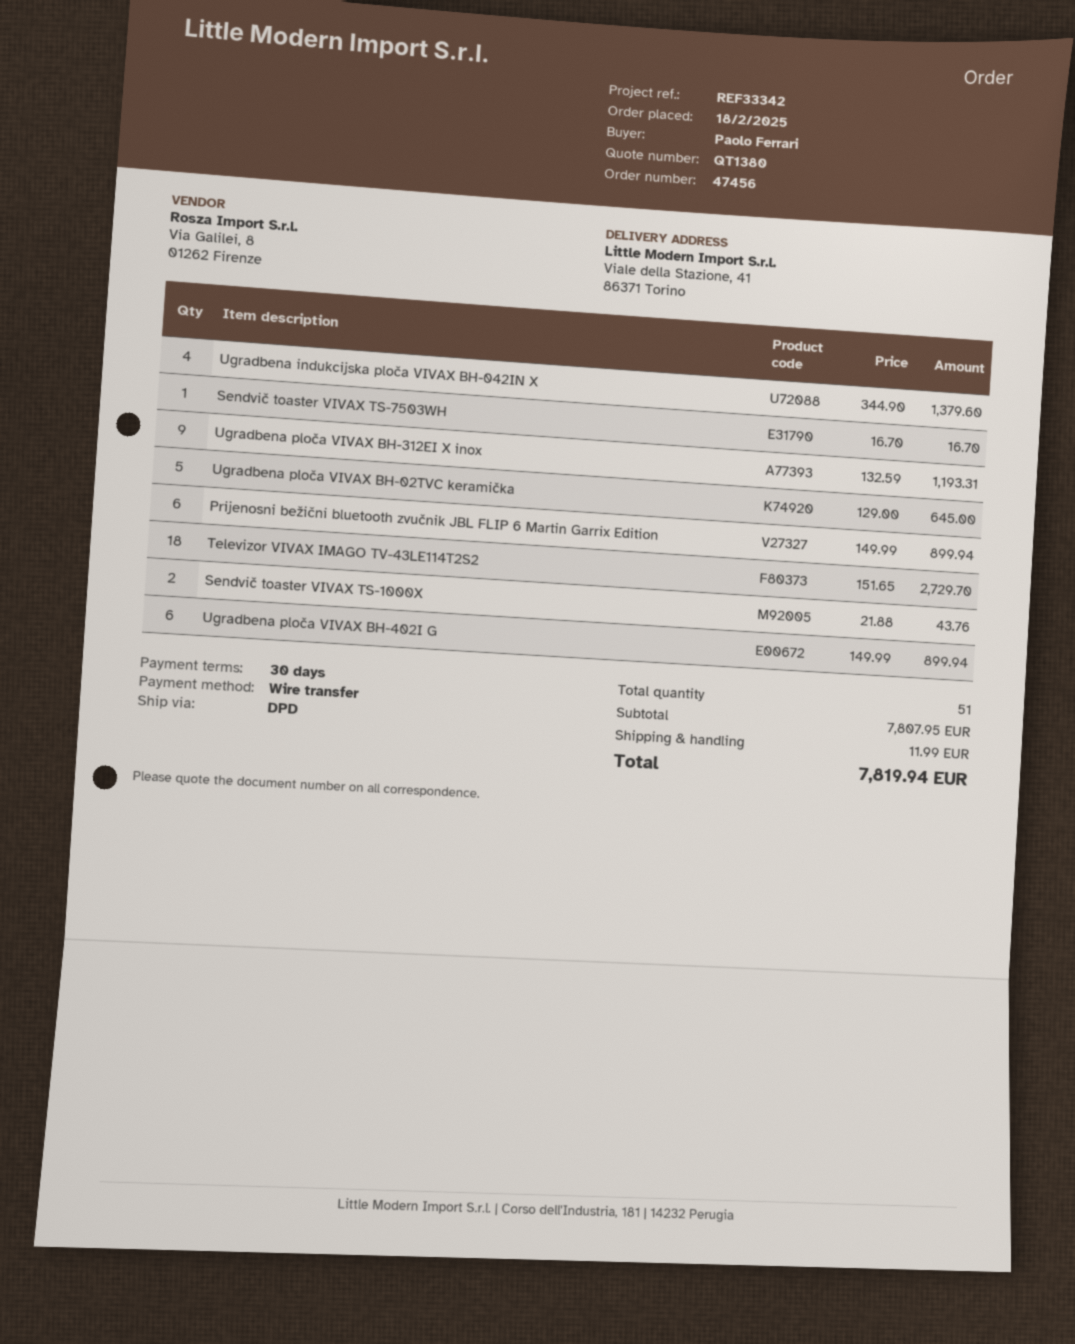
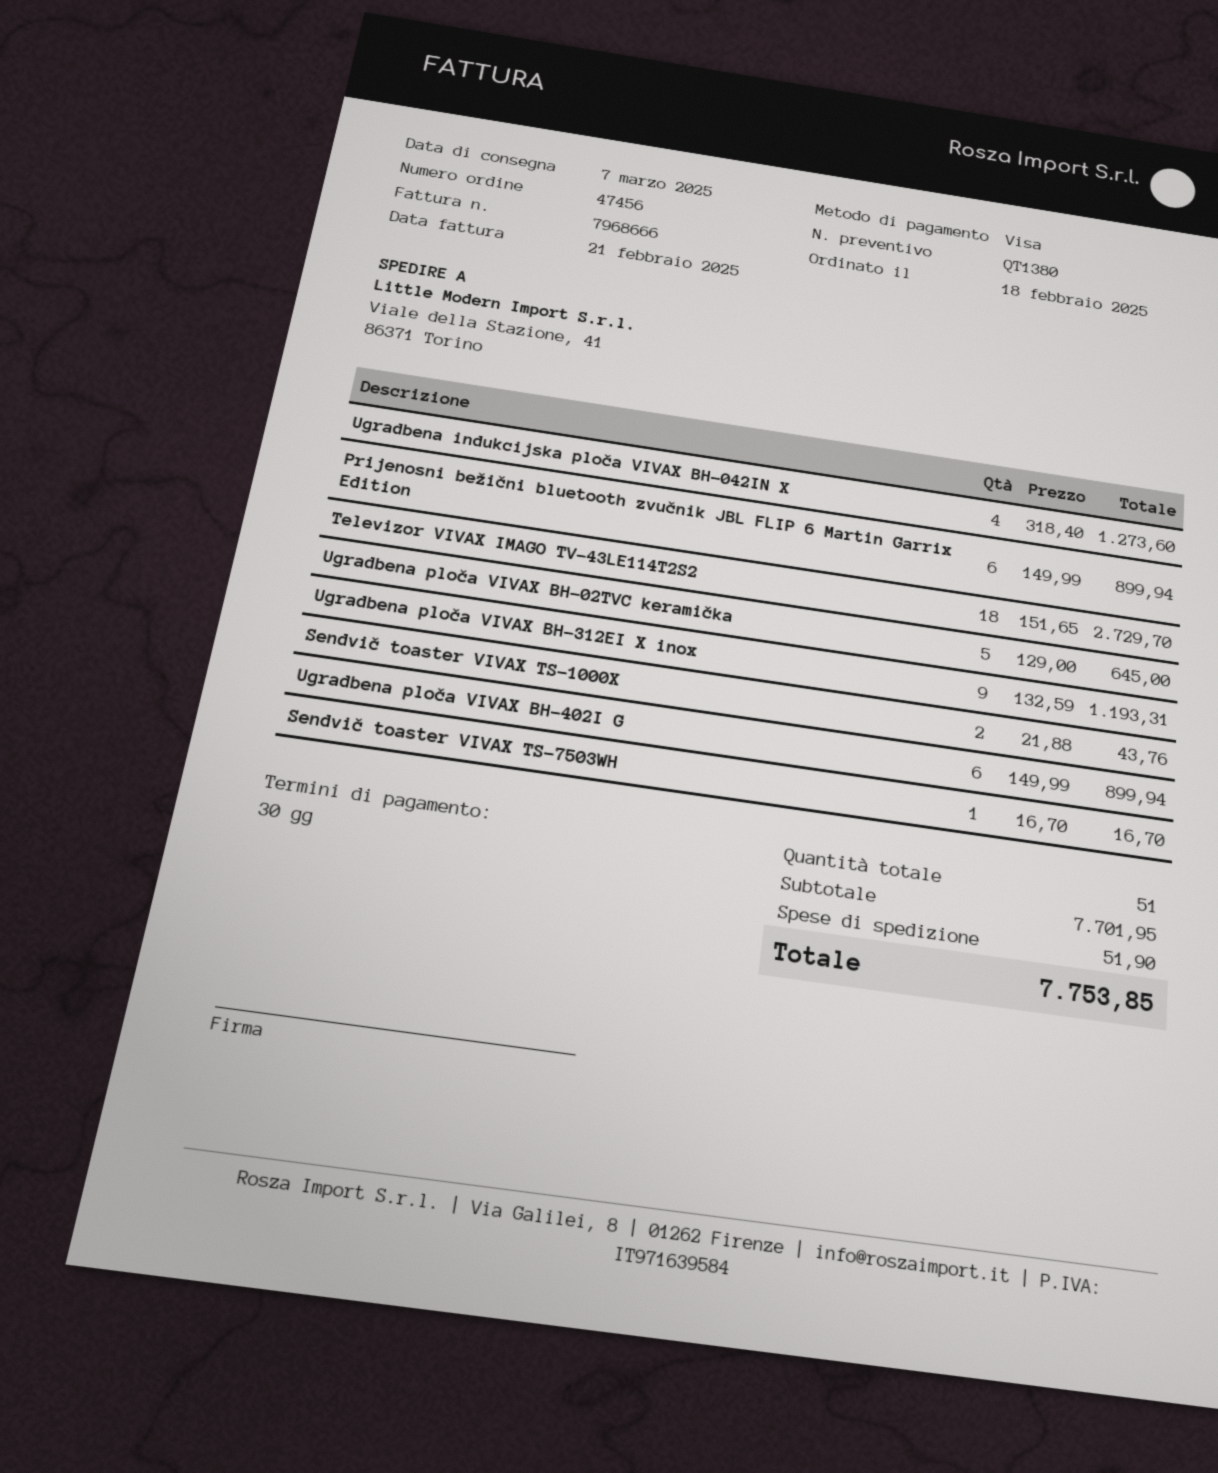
payment method: bank transfer -> Visa
Ugradbena indukcijska ploča VIVAX BH-042IN X: 4 x 344.90 = 1379.60 -> 4 x 318.40 = 1273.60
subtotal: 7807.95 -> 7701.95
shipping: 11.99 -> 51.90
total: 7819.94 -> 7753.85

